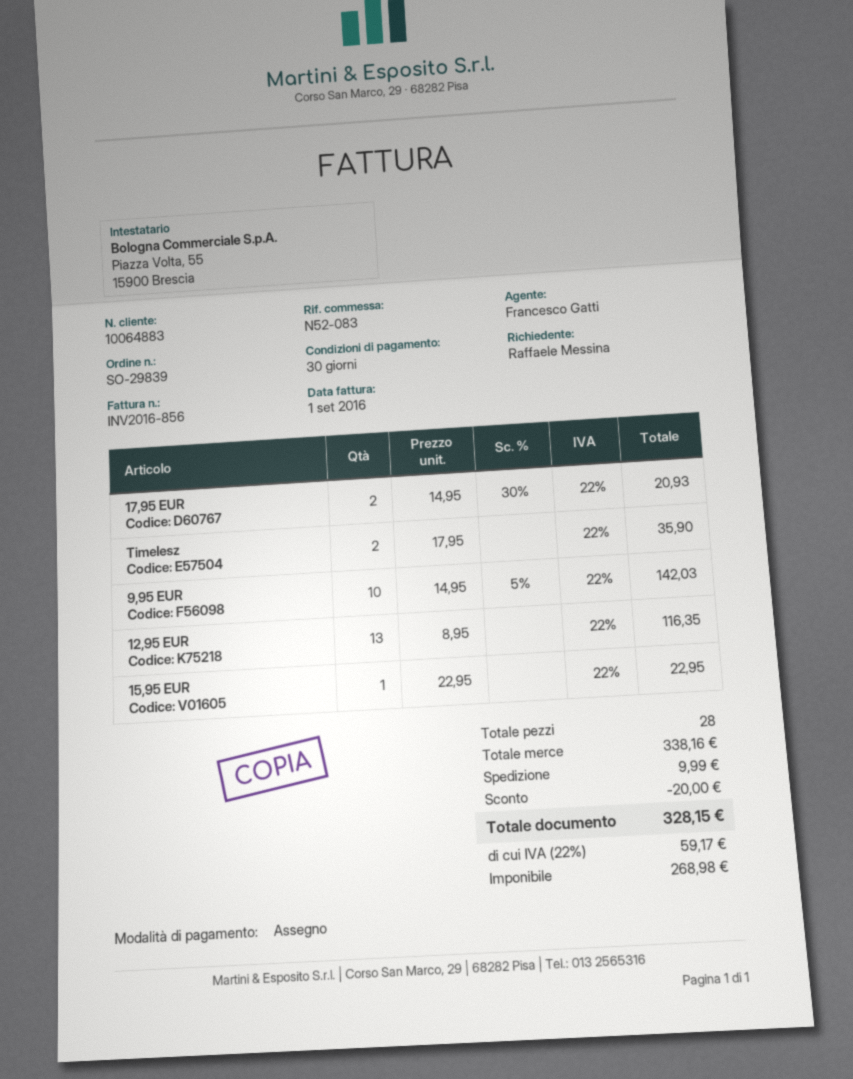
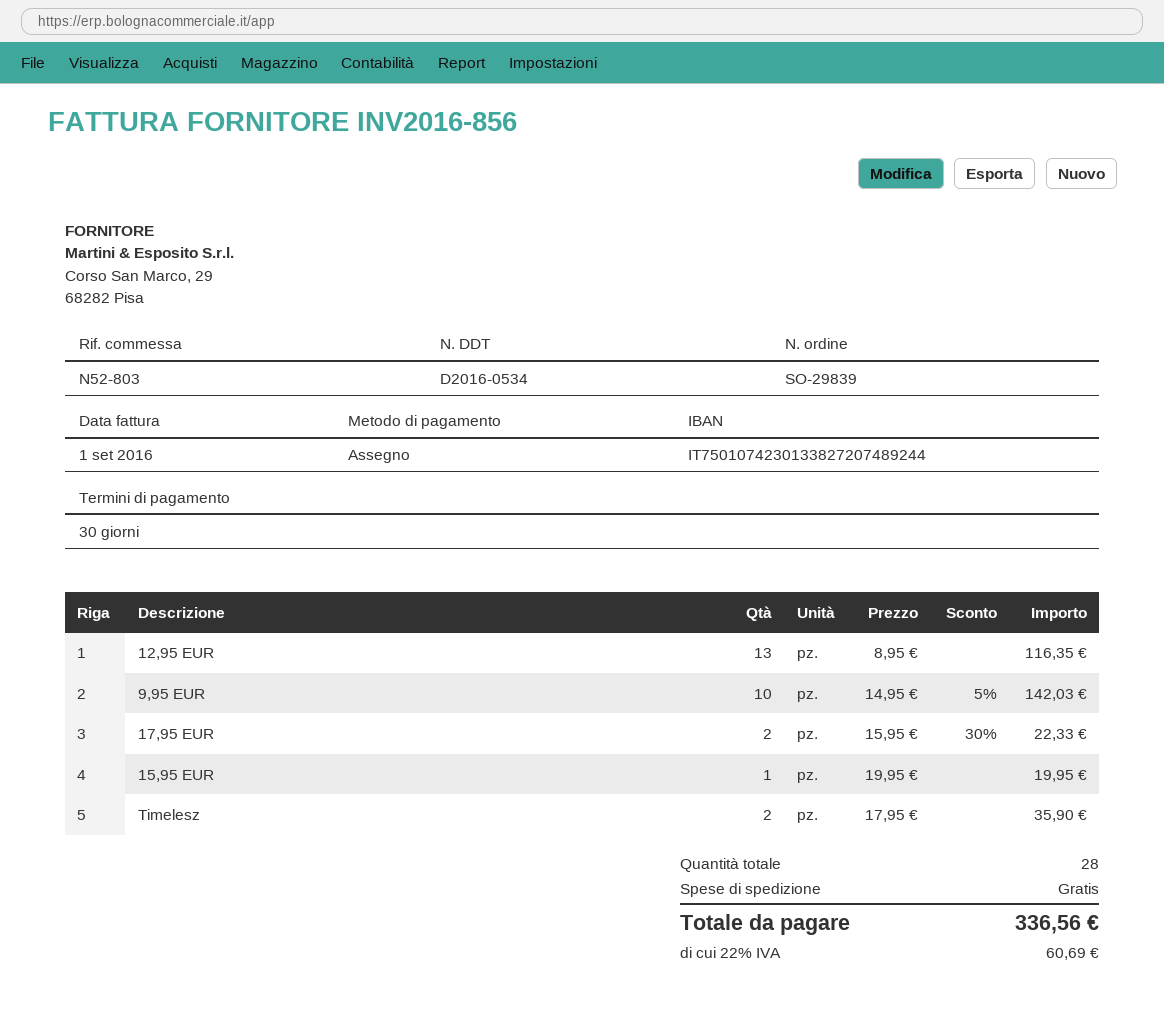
reference: N52-083 -> N52-803
17,95 EUR: 2 x 14.95 - 30% = 20.93 -> 2 x 15.95 - 30% = 22.33
15,95 EUR: 1 x 22.95 = 22.95 -> 1 x 19.95 = 19.95
discount: 20.00 -> none
shipping: 9.99 -> 0.00
tax: 22% = 59.17 -> 22% = 60.69
total: 328.15 -> 336.56

